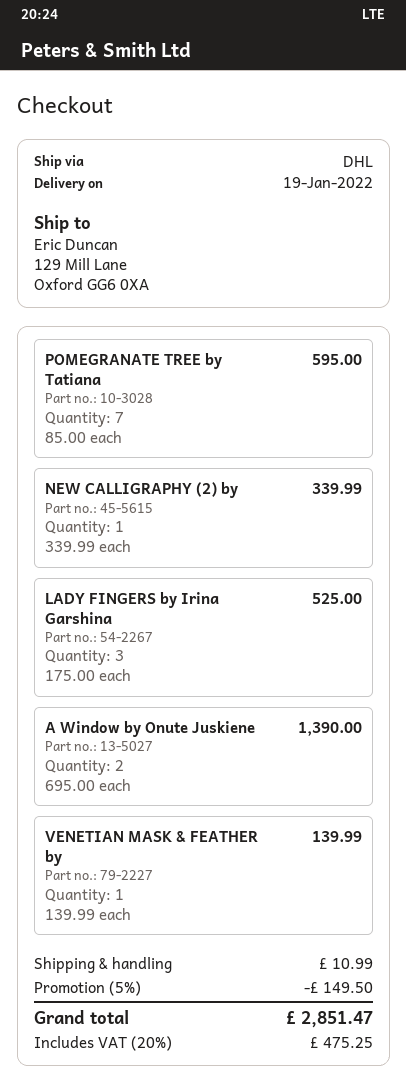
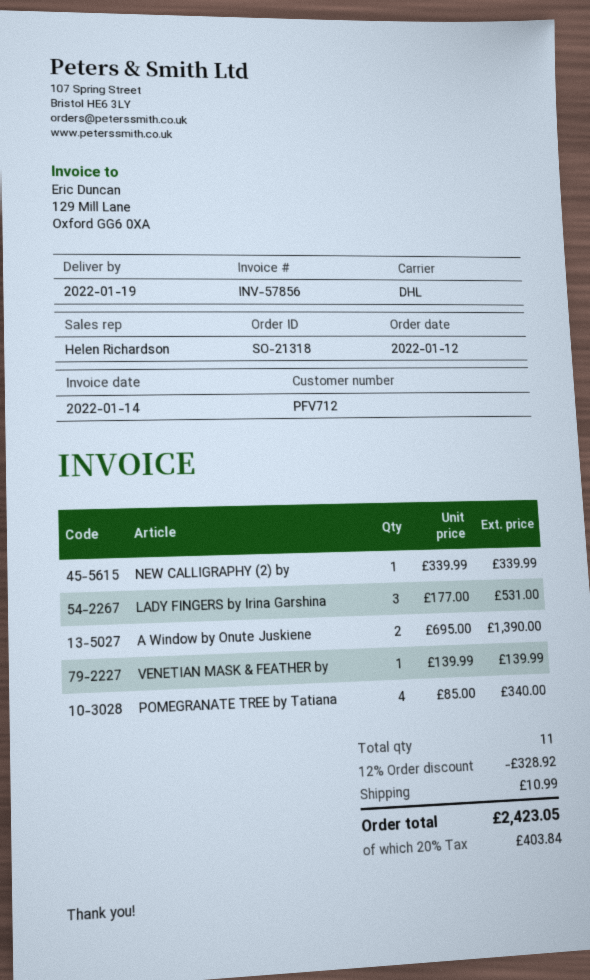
POMEGRANATE TREE by Tatiana: 7 x 85.00 = 595.00 -> 4 x 85.00 = 340.00
LADY FINGERS by Irina Garshina: 3 x 175.00 = 525.00 -> 3 x 177.00 = 531.00
discount: 5% = 149.50 -> 12% = 328.92
tax: 20% = 475.25 -> 20% = 403.84
total: 2851.47 -> 2423.05

